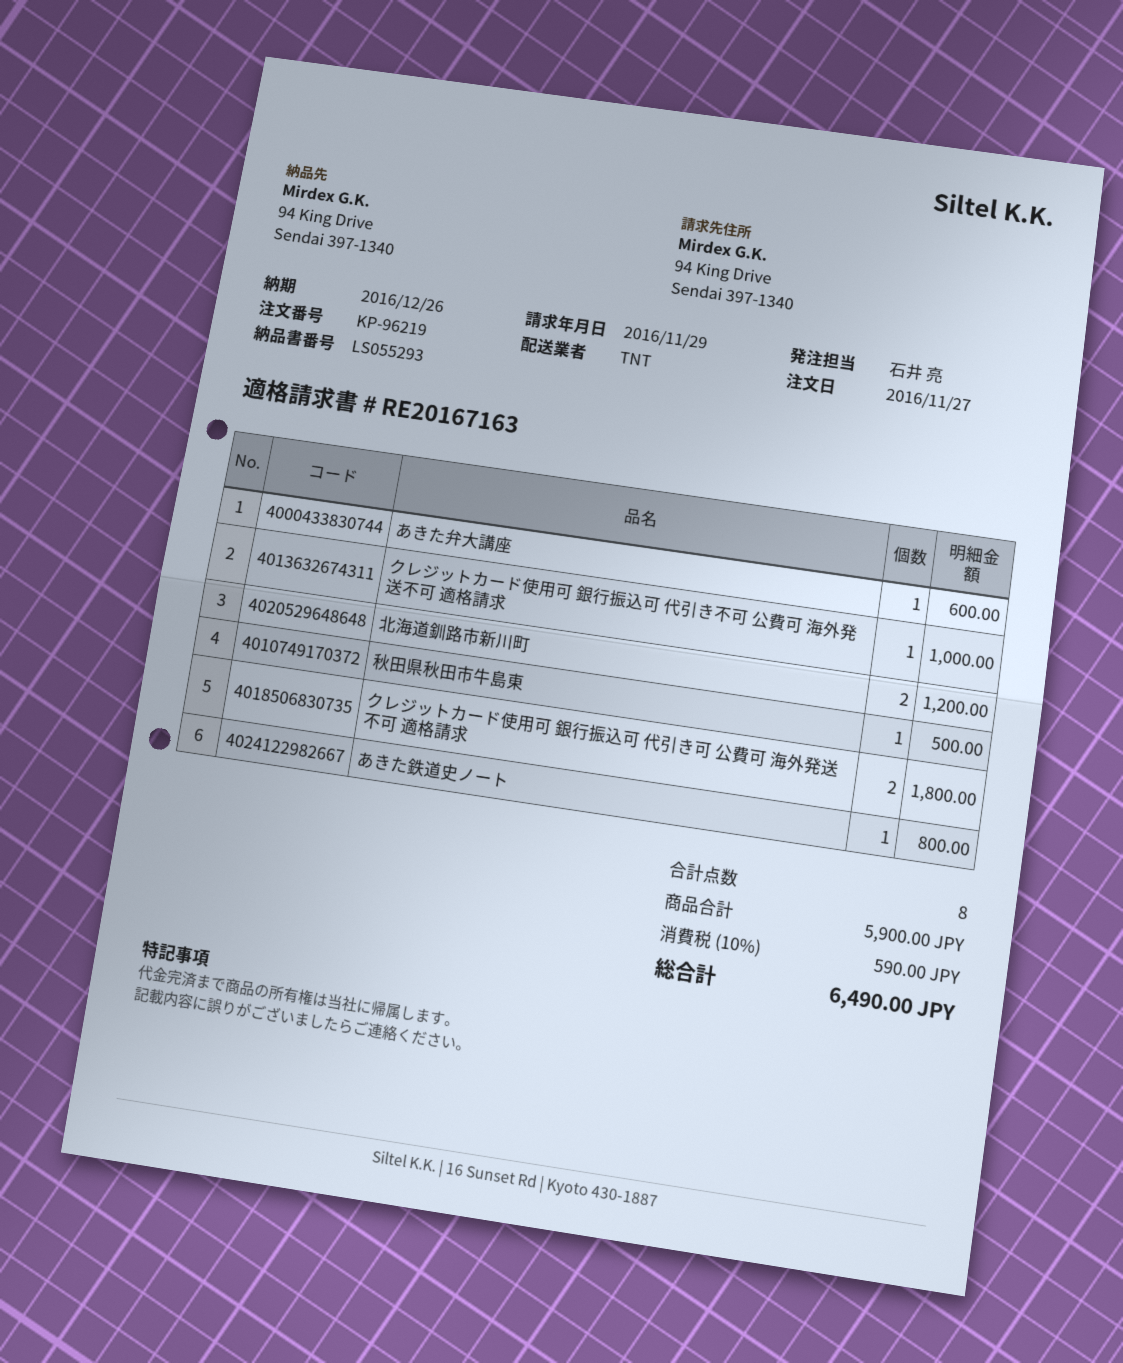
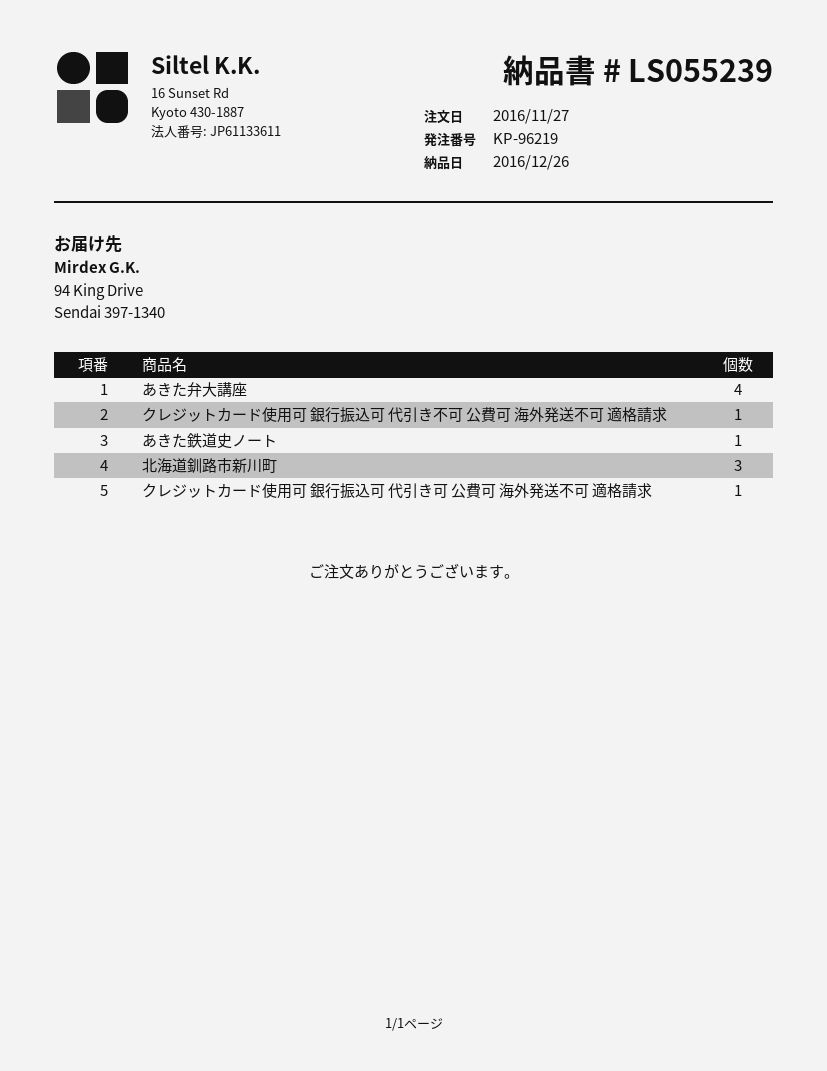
delivery note number: LS055293 -> LS055239
あきた弁大講座: 1 -> 4
北海道釧路市新川町: 2 -> 3
秋田県秋田市牛島東: 1 -> none
クレジットカード使用可 銀行振込可 代引き可 公費可 海外発送不可 適格請求: 2 -> 1

